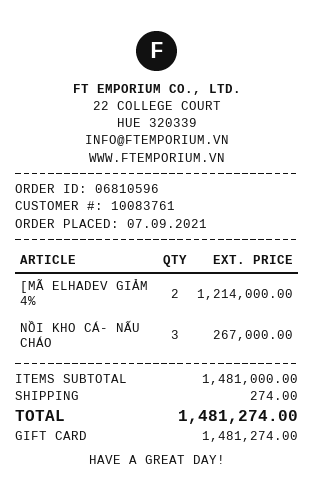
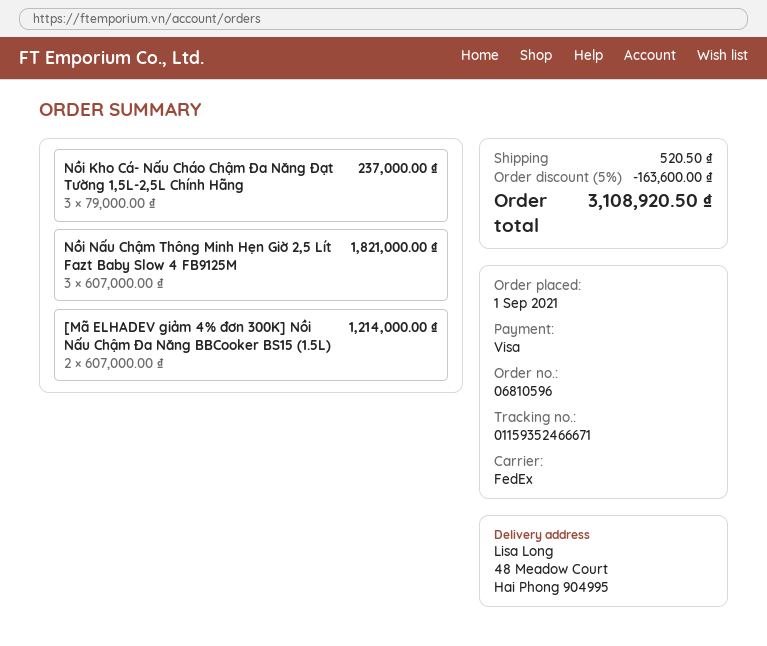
order date: 2021-09-07 -> 2021-09-01
payment method: gift card -> Visa
NỒI KHO CÁ- NẤU CHÁO: 3 for 267000.00 -> 3 for 237000.00
Nồi Nấu Chậm Thông Minh Hẹn Giờ 2,5 Lít Fazt Baby Slow 4 FB9125M: none -> 3 for 1821000.00
discount: none -> 5% = 163600.00
shipping: 274.00 -> 520.50
total: 1481274.00 -> 3108920.50

